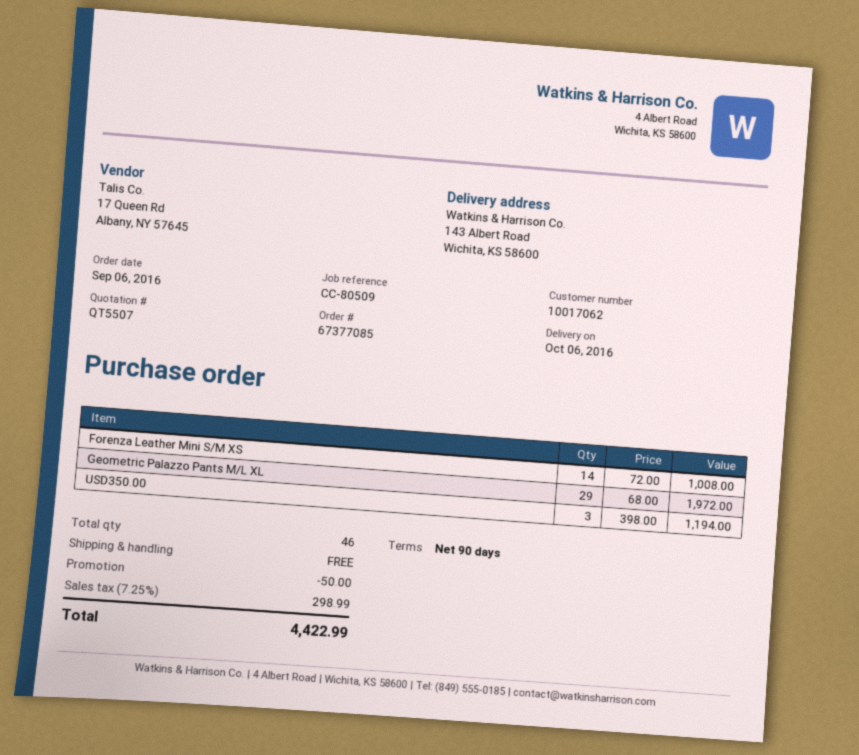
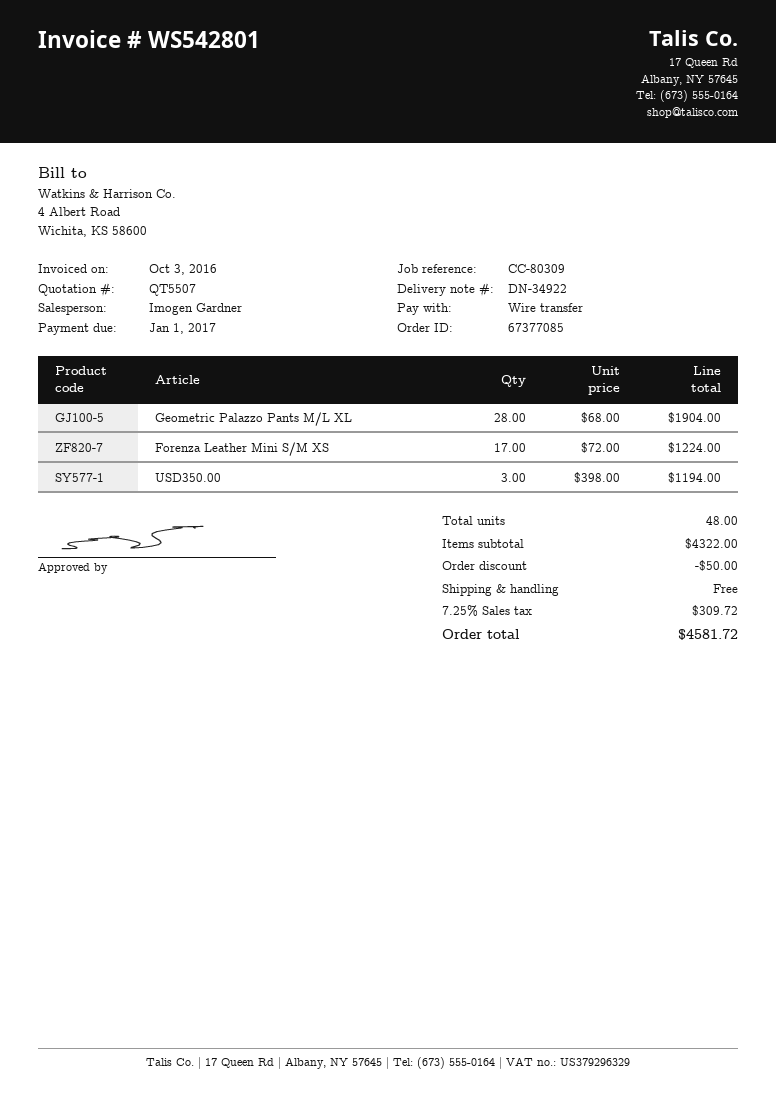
reference: CC-80509 -> CC-80309
Forenza Leather Mini S/M XS: 14 x 72.00 = 1008.00 -> 17 x 72.00 = 1224.00
Geometric Palazzo Pants M/L XL: 29 x 68.00 = 1972.00 -> 28 x 68.00 = 1904.00
total quantity: 46 -> 48
tax: 7.25% = 298.99 -> 7.25% = 309.72
total: 4422.99 -> 4581.72

